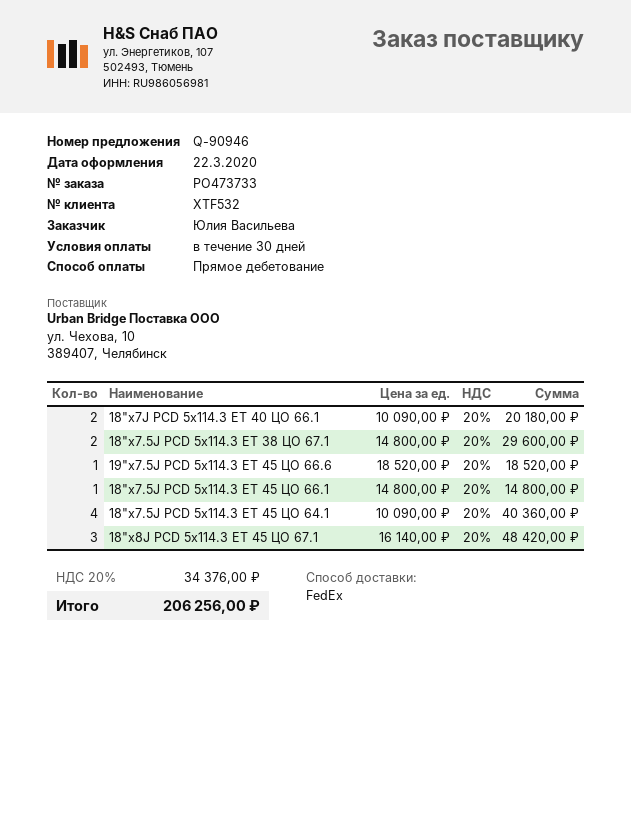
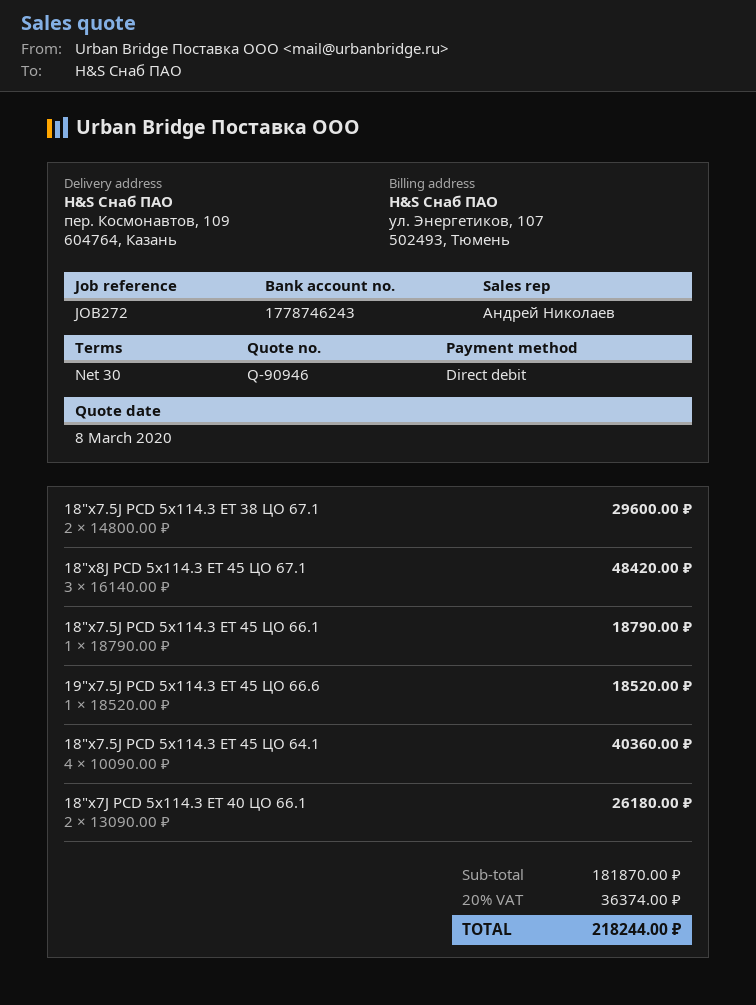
18"x7J PCD 5x114.3 ЕТ 40 ЦО 66.1: 2 x 10090.00 = 20180.00 -> 2 x 13090.00 = 26180.00
18"x7.5J PCD 5x114.3 ЕТ 45 ЦО 66.1: 1 x 14800.00 = 14800.00 -> 1 x 18790.00 = 18790.00
tax: 20% = 34376.00 -> 20% = 36374.00
total: 206256.00 -> 218244.00

